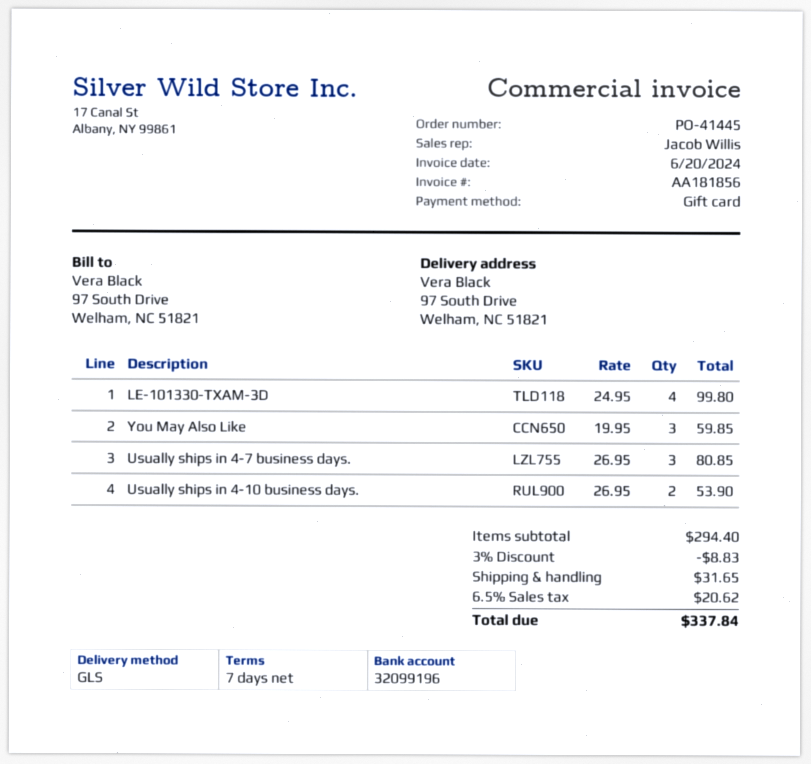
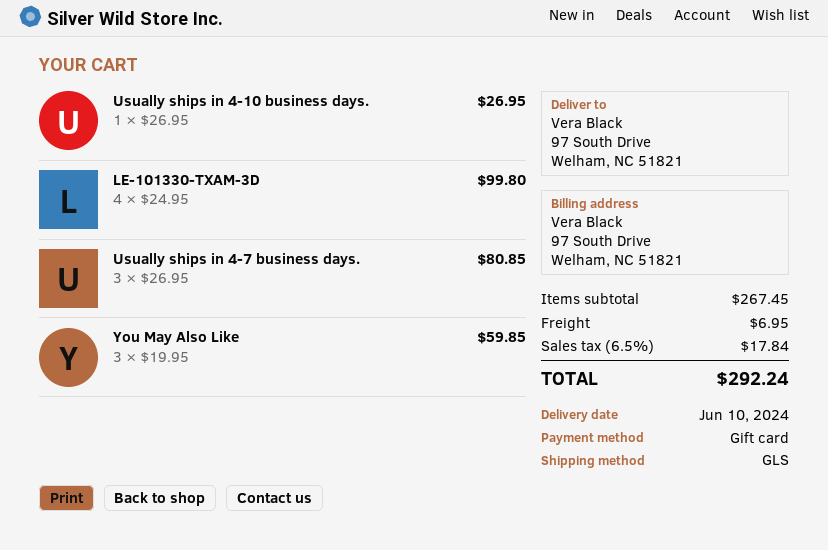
Usually ships in 4-10 business days.: 2 x 26.95 = 53.90 -> 1 x 26.95 = 26.95
subtotal: 294.40 -> 267.45
discount: 3% = 8.83 -> none
shipping: 31.65 -> 6.95
tax: 6.5% = 20.62 -> 6.5% = 17.84
total: 337.84 -> 292.24

